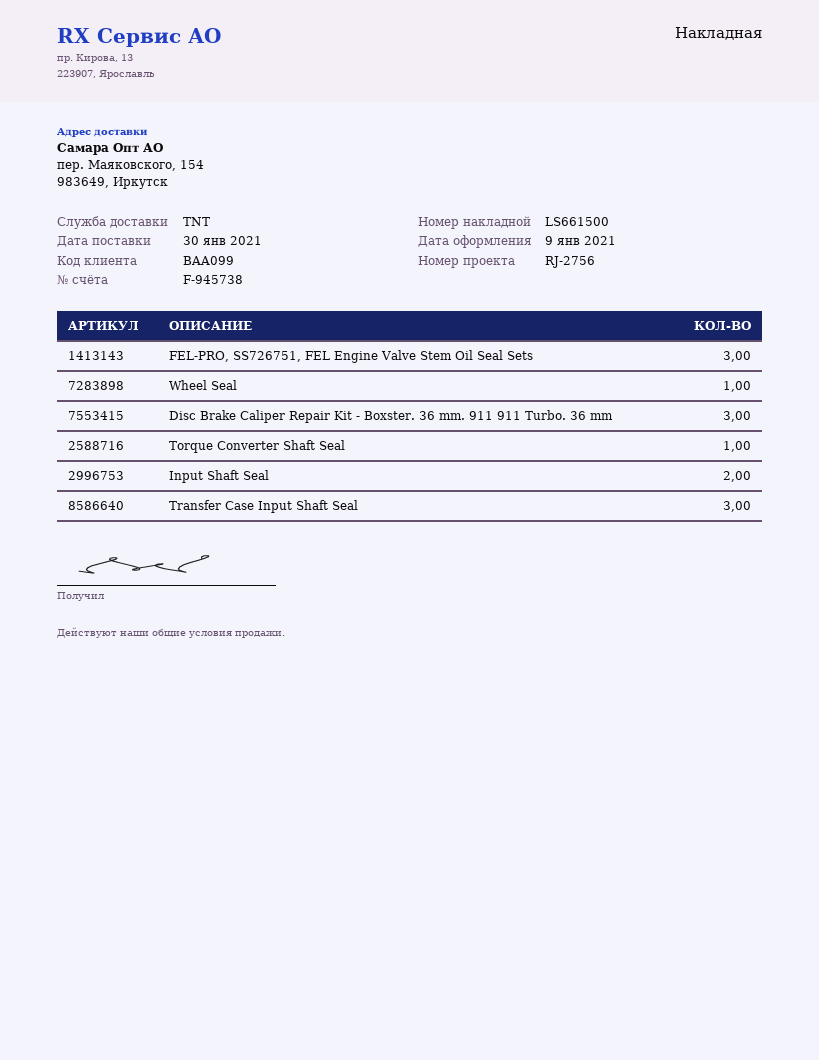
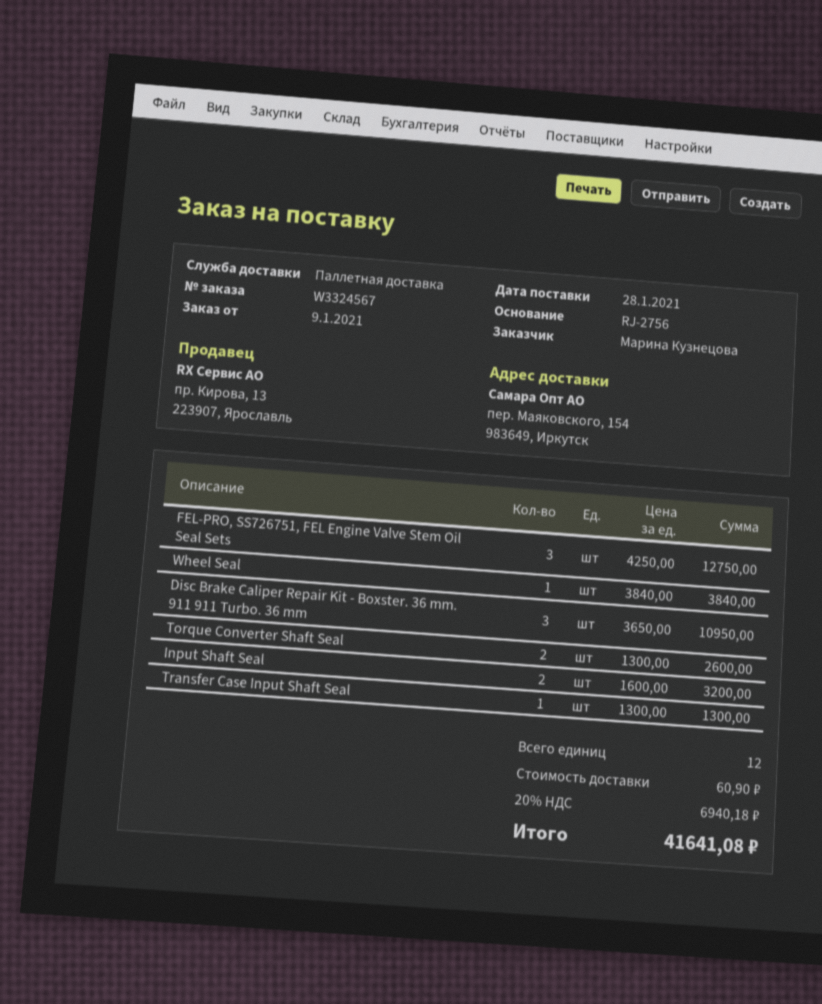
delivery date: 2021-01-30 -> 2021-01-28
shipping method: TNT -> pallet freight
Torque Converter Shaft Seal: 1 -> 2
Transfer Case Input Shaft Seal: 3 -> 1

